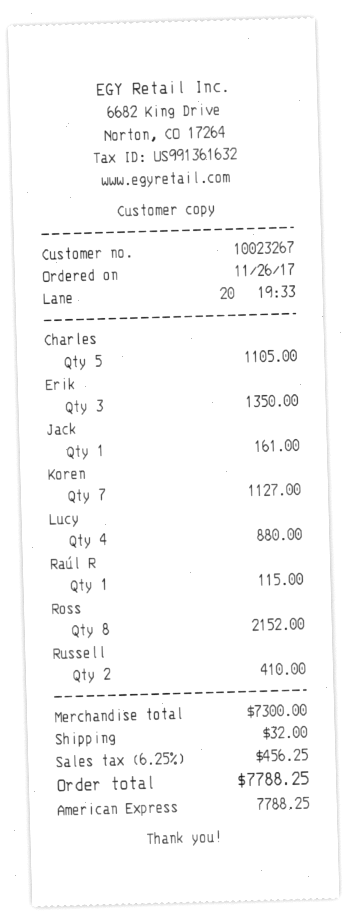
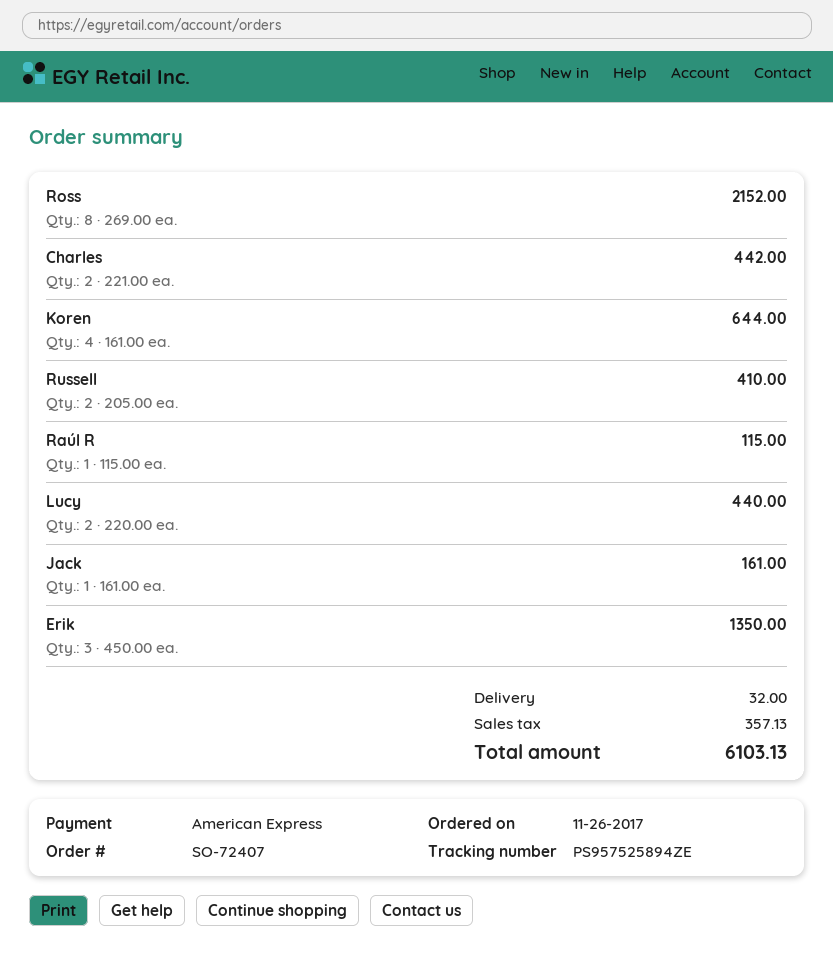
Charles: 5 for 1105.00 -> 2 for 442.00
Koren: 7 for 1127.00 -> 4 for 644.00
Lucy: 4 for 880.00 -> 2 for 440.00
tax: 456.25 -> 357.13
total: 7788.25 -> 6103.13

